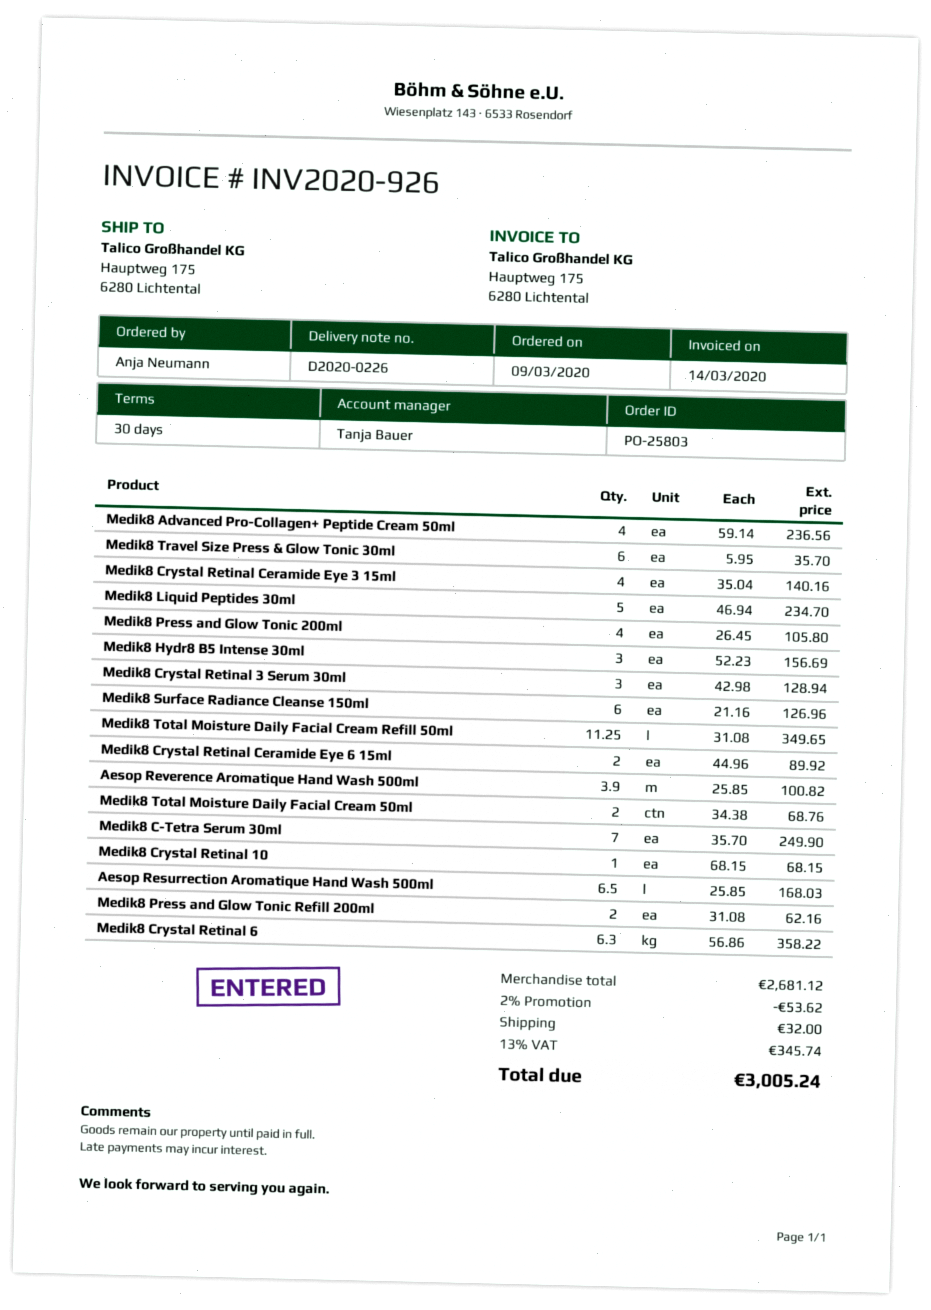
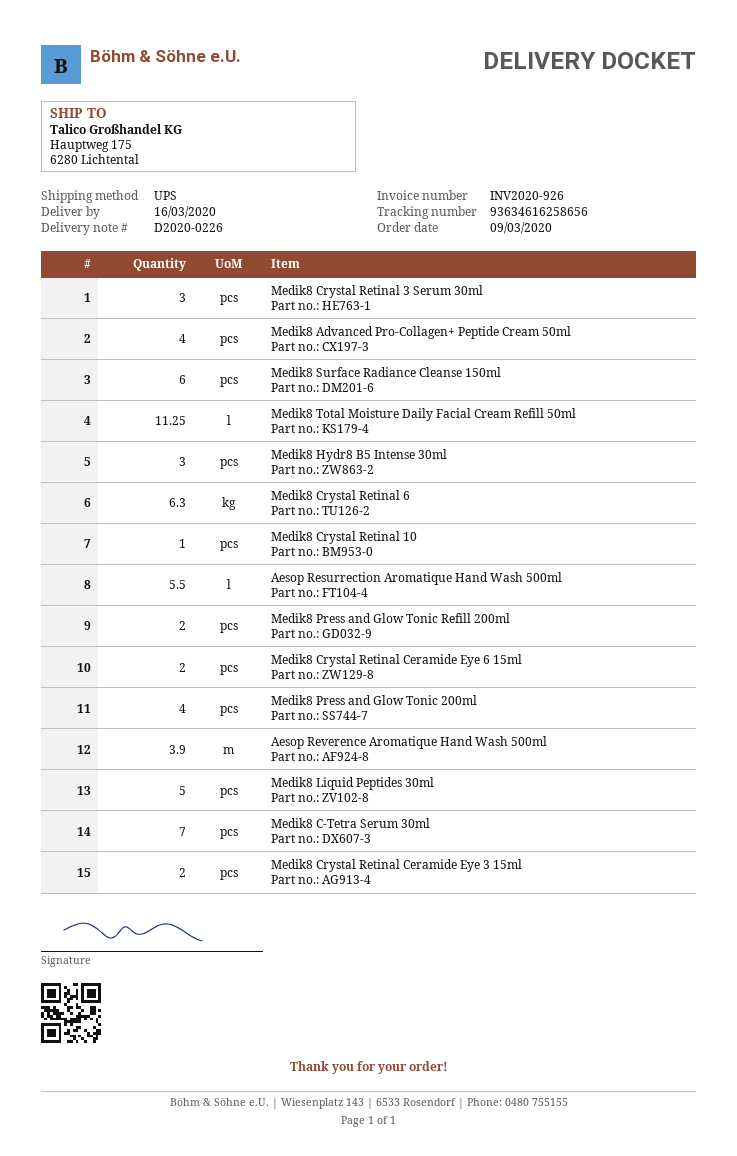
Medik8 Travel Size Press & Glow Tonic 30ml: 6 -> none
Medik8 Crystal Retinal Ceramide Eye 3 15ml: 4 -> 2
Medik8 Total Moisture Daily Facial Cream 50ml: 2 -> none
Aesop Resurrection Aromatique Hand Wash 500ml: 6.5 -> 5.5

